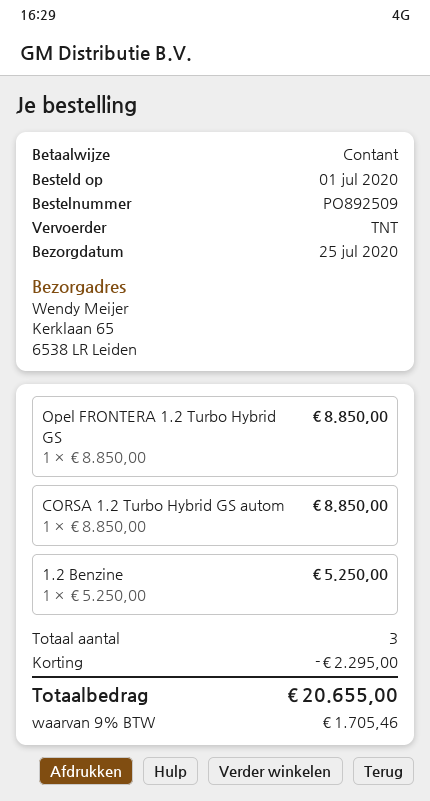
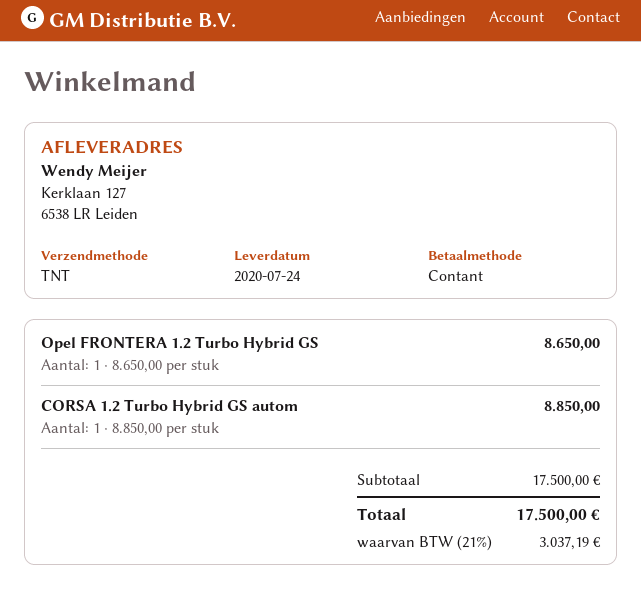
delivery date: 2020-07-25 -> 2020-07-24
ship to: Kerklaan 65, 6538 LR Leiden -> Kerklaan 127, 6538 LR Leiden
Opel FRONTERA 1.2 Turbo Hybrid GS: 1 x 8850.00 = 8850.00 -> 1 x 8650.00 = 8650.00
1.2 Benzine: 1 x 5250.00 = 5250.00 -> none
discount: 2295.00 -> none
tax: 9% = 1705.46 -> 21% = 3037.19
total: 20655.00 -> 17500.00

